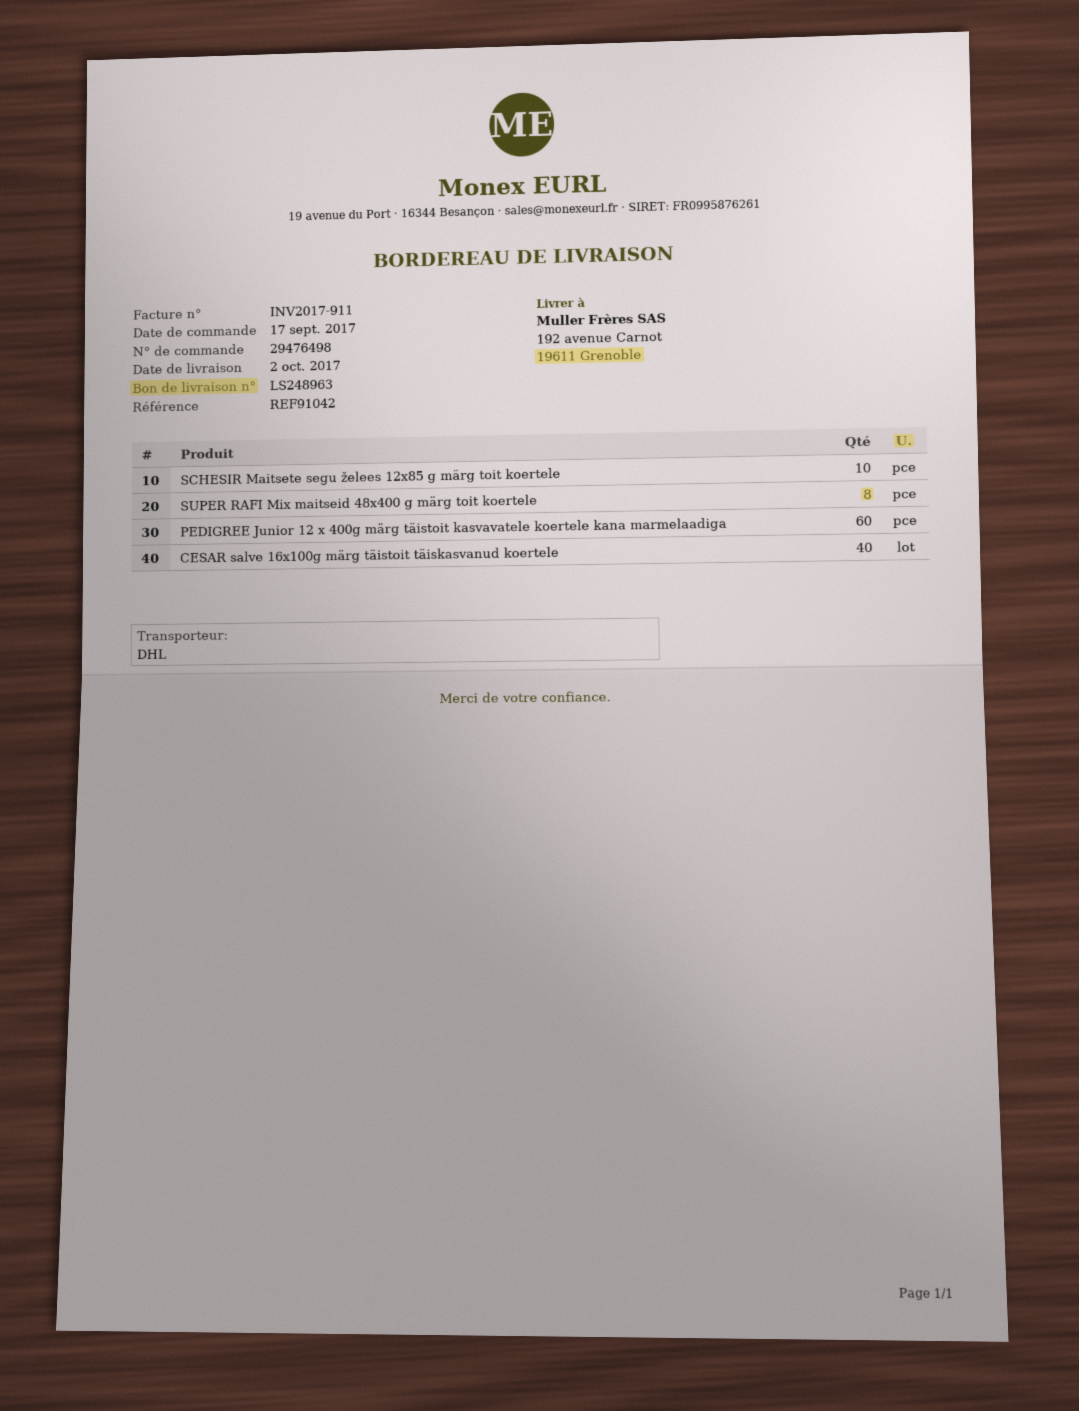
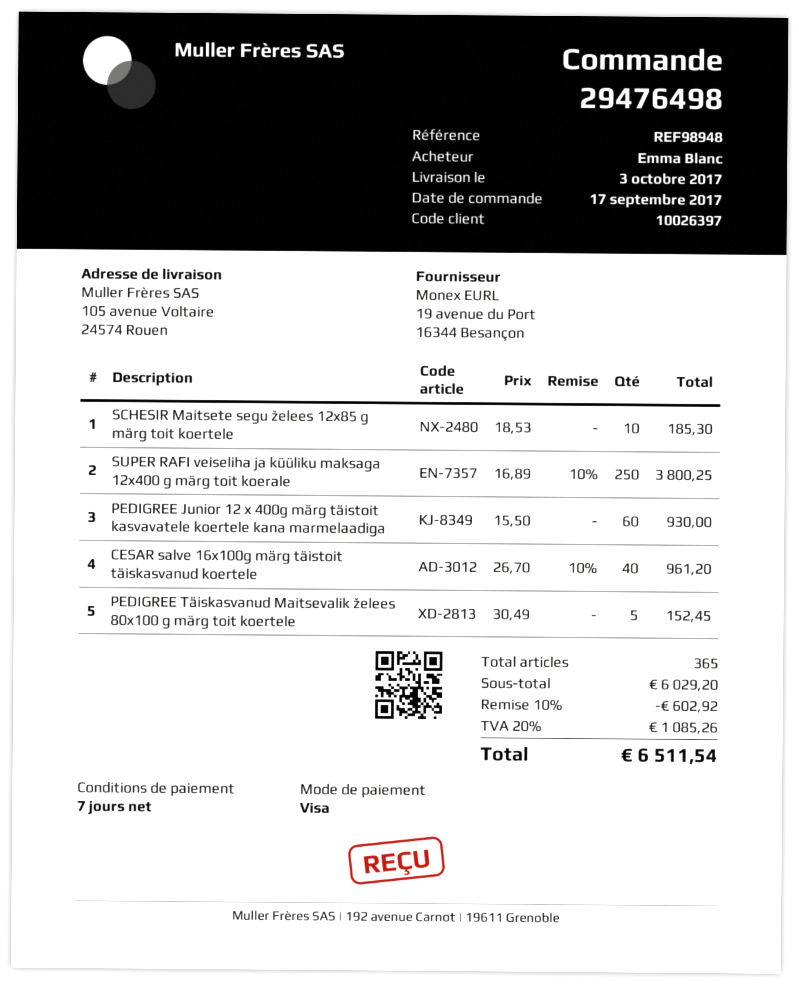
delivery date: 2017-10-02 -> 2017-10-03
reference: REF91042 -> REF98948
ship to: 192 avenue Carnot, 19611 Grenoble -> 105 avenue Voltaire, 24574 Rouen
SUPER RAFI Mix maitseid 48x400 g märg toit koertele: 8 -> none
SUPER RAFI veiseliha ja küüliku maksaga 12x400 g märg toit koerale: none -> 250
PEDIGREE Täiskasvanud Maitsevalik želees 80x100 g märg toit koertele: none -> 5

